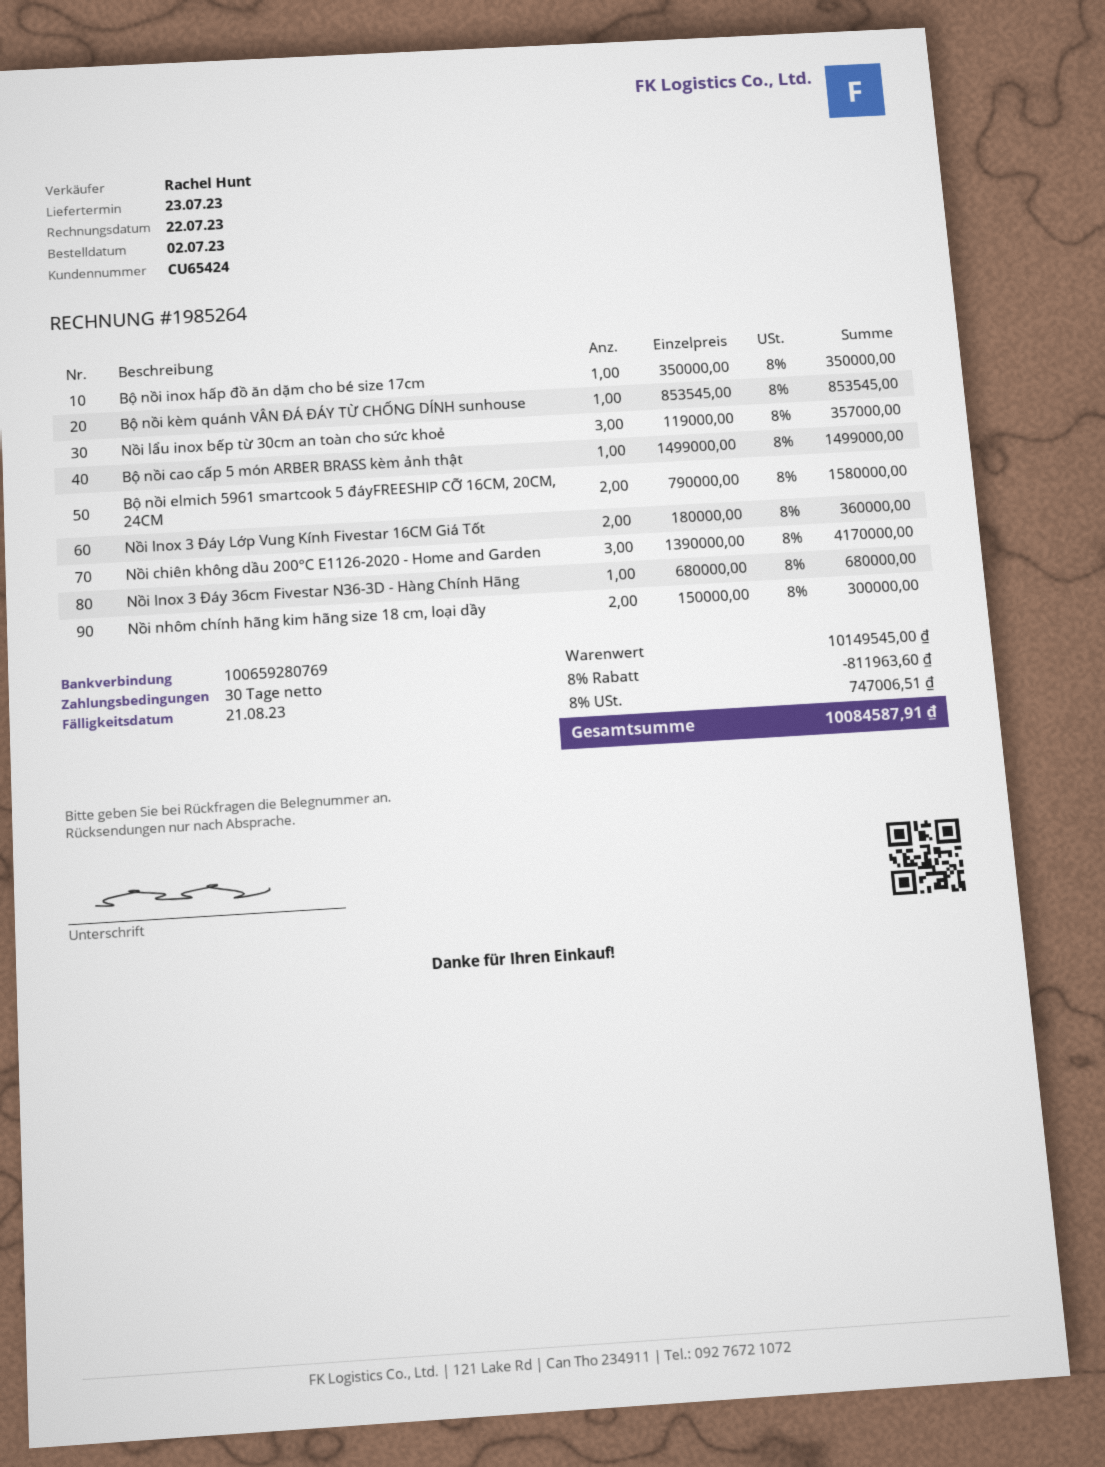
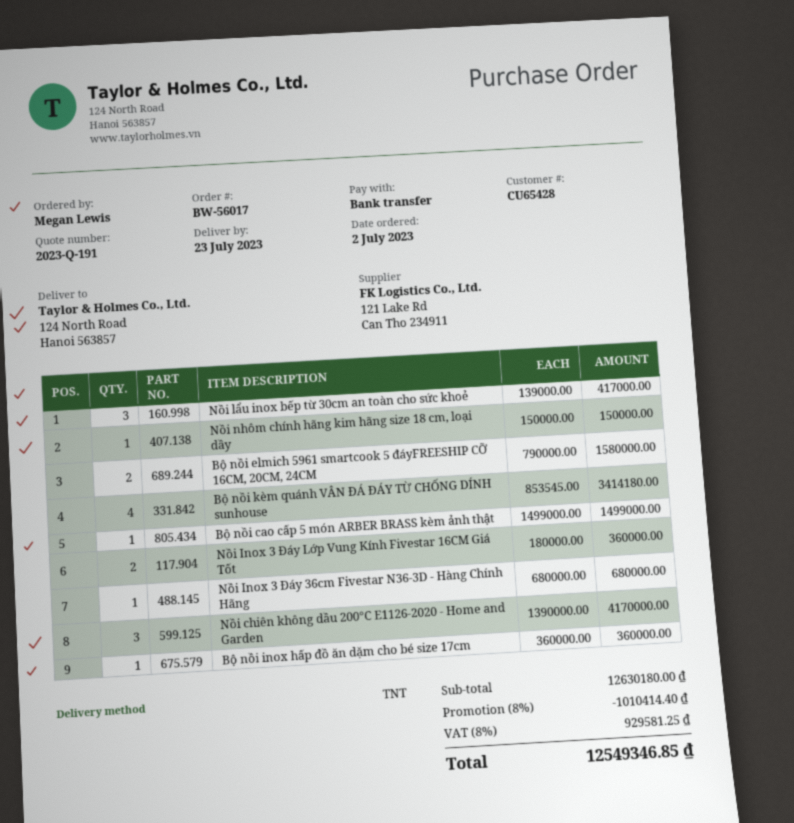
customer number: CU65424 -> CU65428
Bộ nồi inox hấp đồ ăn dặm cho bé size 17cm: 1 x 350000.00 = 350000.00 -> 1 x 360000.00 = 360000.00
Bộ nồi kèm quánh VÂN ĐÁ ĐÁY TỪ CHỐNG DÍNH sunhouse: 1 x 853545.00 = 853545.00 -> 4 x 853545.00 = 3414180.00
Nồi lẩu inox bếp từ 30cm an toàn cho sức khoẻ: 3 x 119000.00 = 357000.00 -> 3 x 139000.00 = 417000.00
Nồi nhôm chính hãng kim hãng size 18 cm, loại dầy: 2 x 150000.00 = 300000.00 -> 1 x 150000.00 = 150000.00
subtotal: 10149545.00 -> 12630180.00
discount: 8% = 811963.60 -> 8% = 1010414.40
tax: 8% = 747006.51 -> 8% = 929581.25
total: 10084587.91 -> 12549346.85

